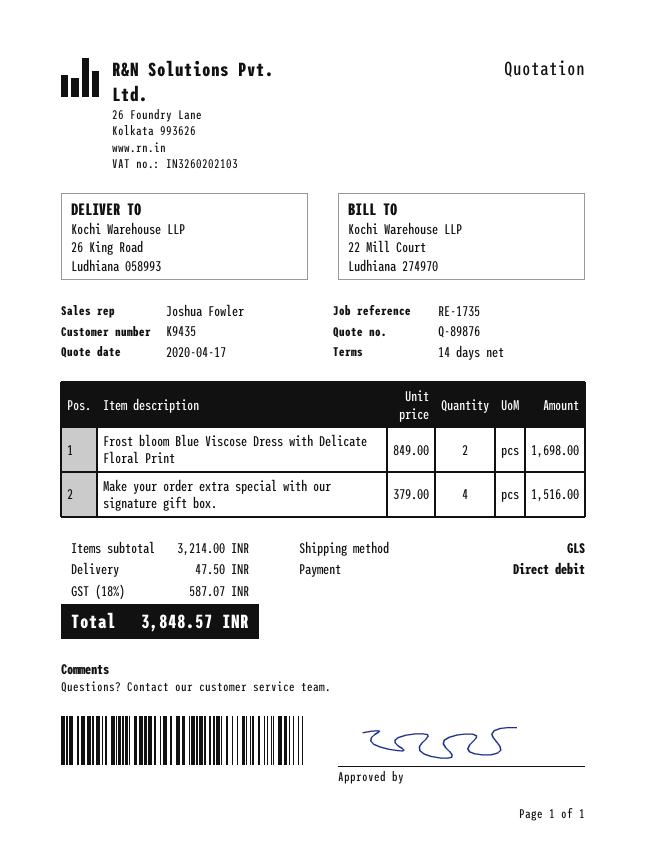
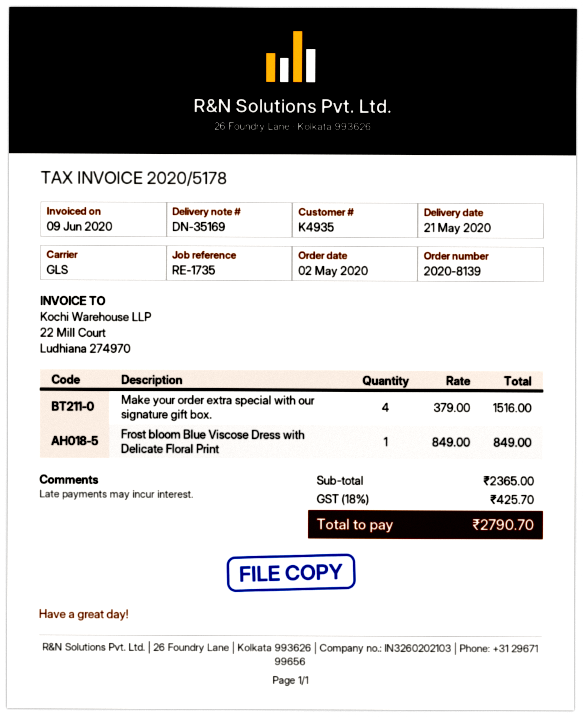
customer number: K9435 -> K4935
Frost bloom Blue Viscose Dress with Delicate Floral Print: 2 x 849.00 = 1698.00 -> 1 x 849.00 = 849.00
subtotal: 3214.00 -> 2365.00
shipping: 47.50 -> none
tax: 18% = 587.07 -> 18% = 425.70
total: 3848.57 -> 2790.70

